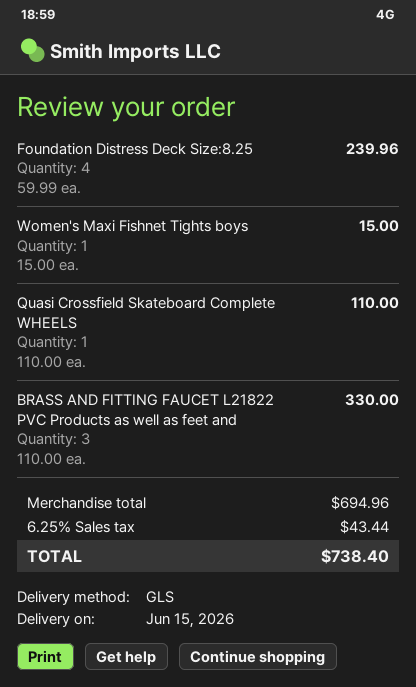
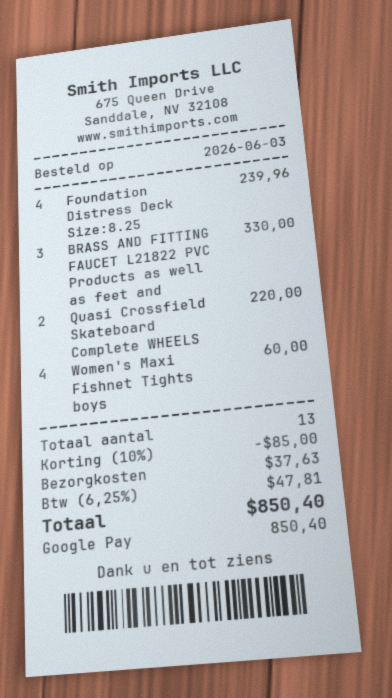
Women's Maxi Fishnet Tights boys: 1 for 15.00 -> 4 for 60.00
Quasi Crossfield Skateboard Complete WHEELS: 1 for 110.00 -> 2 for 220.00
discount: none -> 10% = 85.00
shipping: none -> 37.63
tax: 6.25% = 43.44 -> 6.25% = 47.81
total: 738.40 -> 850.40

